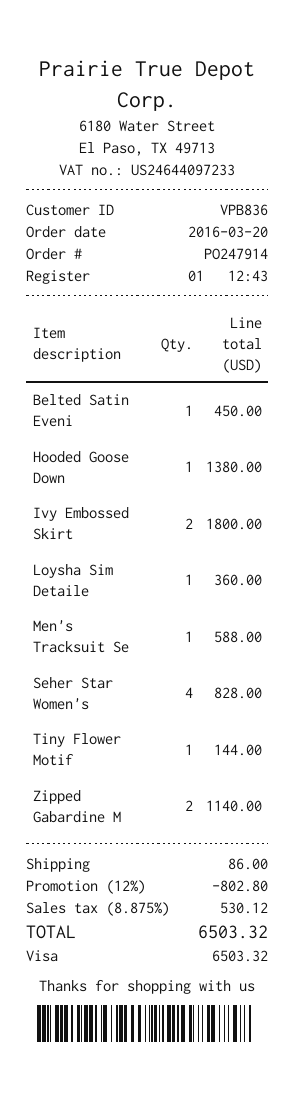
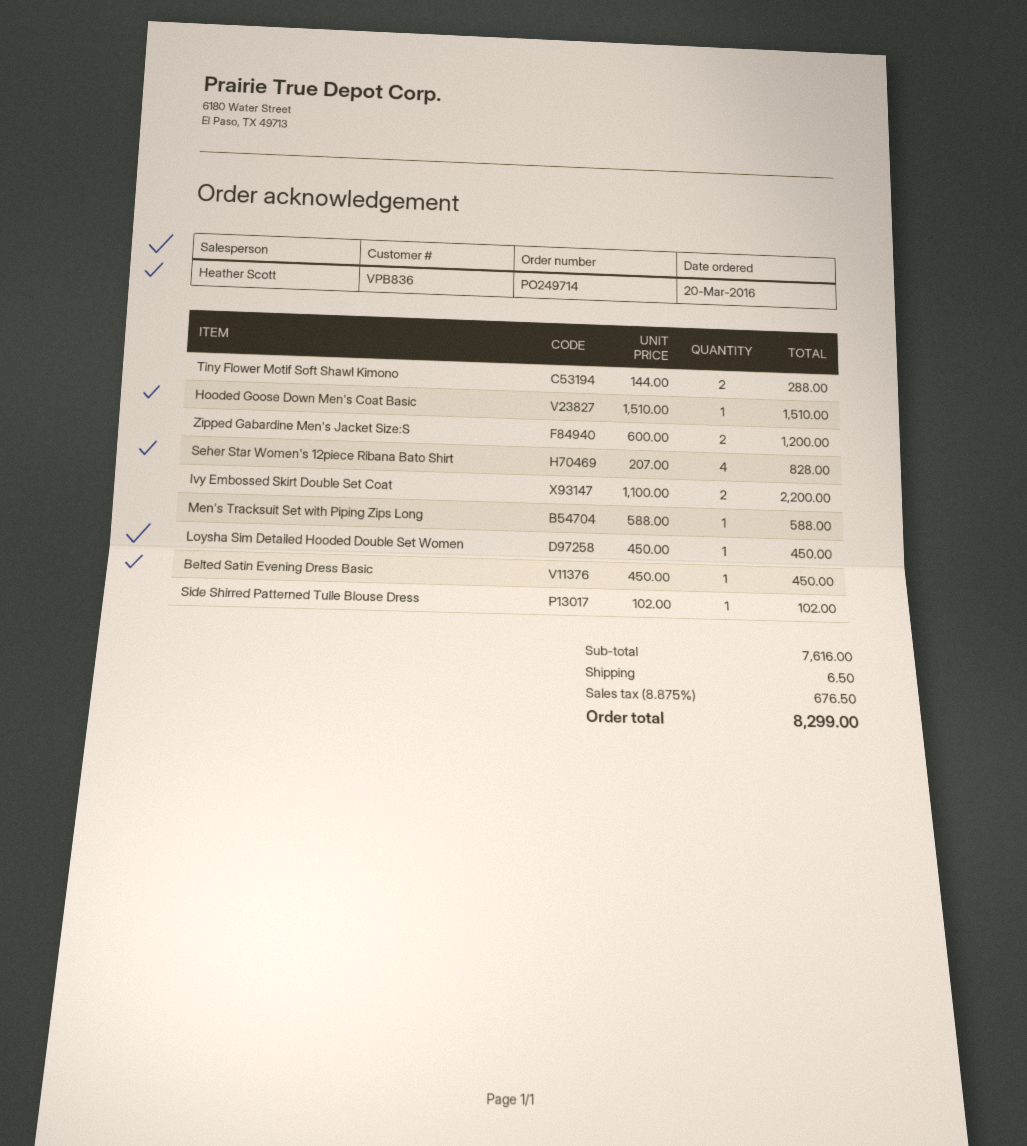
order number: PO247914 -> PO249714
Hooded Goose Down: 1 for 1380.00 -> 1 for 1510.00
Ivy Embossed Skirt: 2 for 1800.00 -> 2 for 2200.00
Loysha Sim Detaile: 1 for 360.00 -> 1 for 450.00
Tiny Flower Motif: 1 for 144.00 -> 2 for 288.00
Zipped Gabardine M: 2 for 1140.00 -> 2 for 1200.00
Side Shirred Patterned Tulle Blouse Dress: none -> 1 for 102.00
discount: 12% = 802.80 -> none
shipping: 86.00 -> 6.50
tax: 8.875% = 530.12 -> 8.875% = 676.50
total: 6503.32 -> 8299.00

